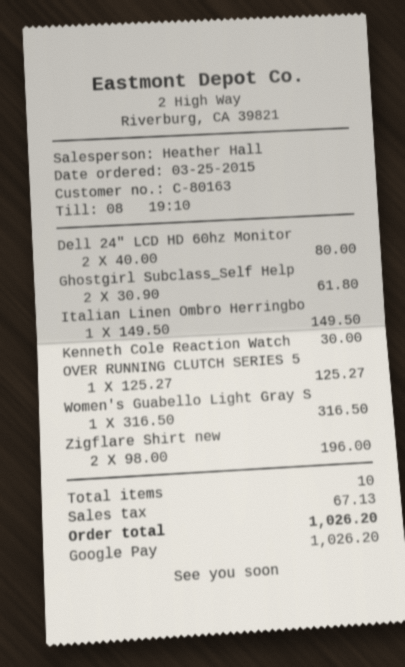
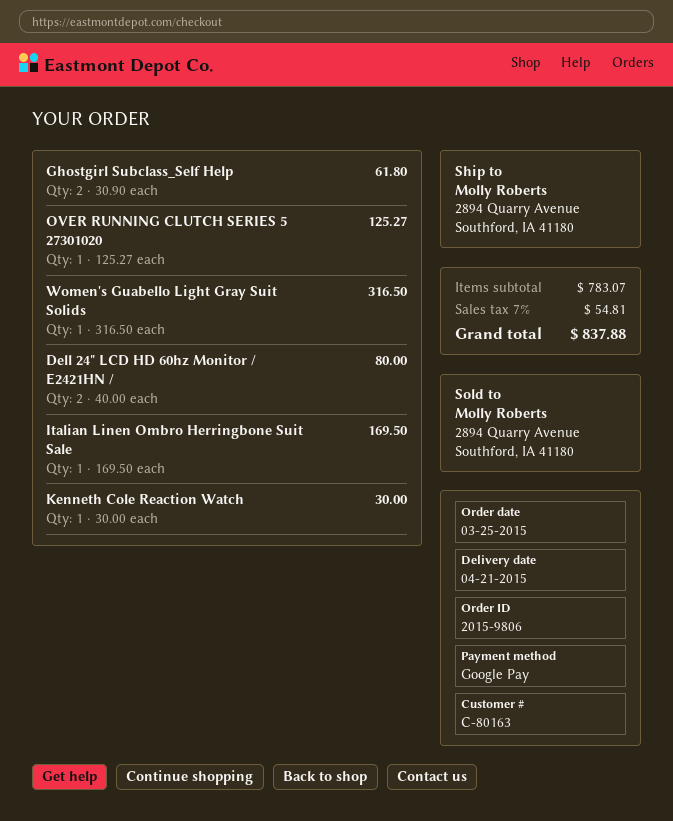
Italian Linen Ombro Herringbo: 1 x 149.50 = 149.50 -> 1 x 169.50 = 169.50
Zigflare Shirt new: 2 x 98.00 = 196.00 -> none
tax: 67.13 -> 54.81
total: 1026.20 -> 837.88

